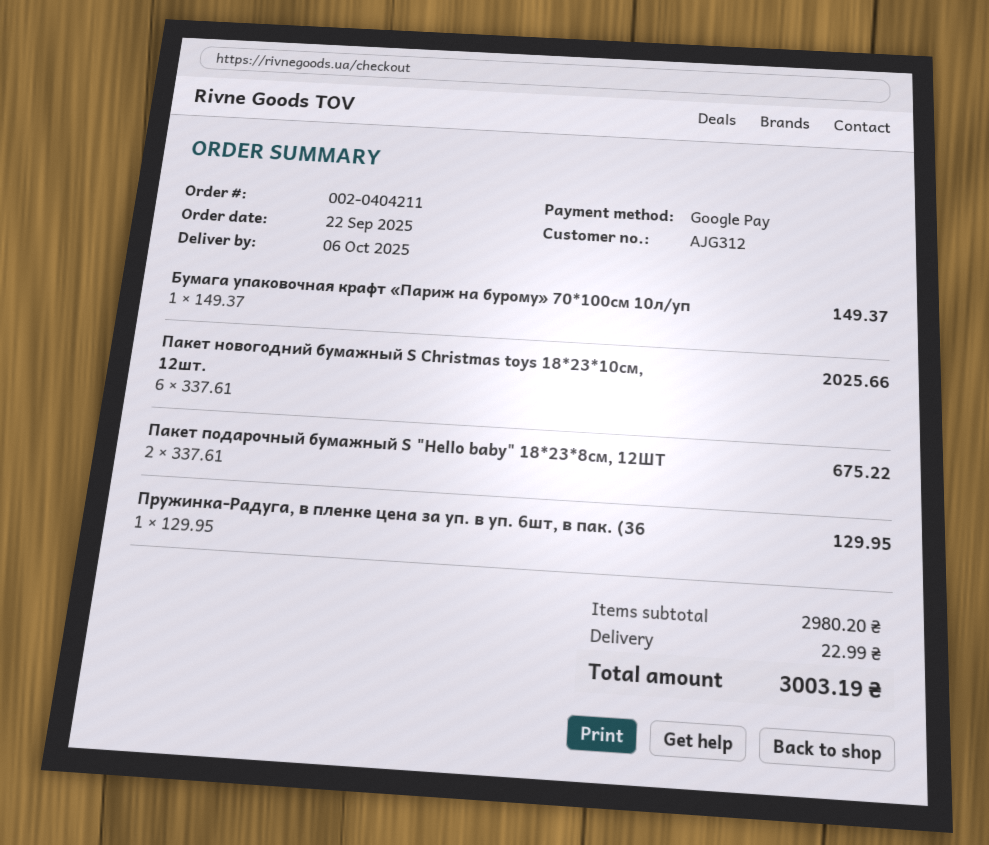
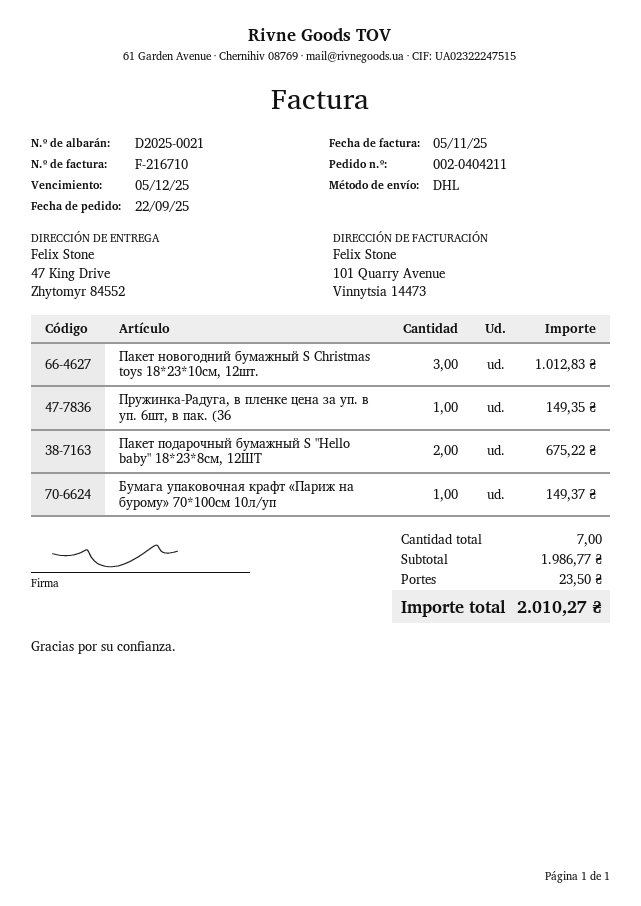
Пакет новогодний бумажный S Christmas toys 18*23*10см, 12шт.: 6 for 2025.66 -> 3 for 1012.83
Пружинка-Радуга, в пленке цена за уп. в уп. 6шт, в пак. (36: 1 for 129.95 -> 1 for 149.35
subtotal: 2980.20 -> 1986.77
shipping: 22.99 -> 23.50
total: 3003.19 -> 2010.27

